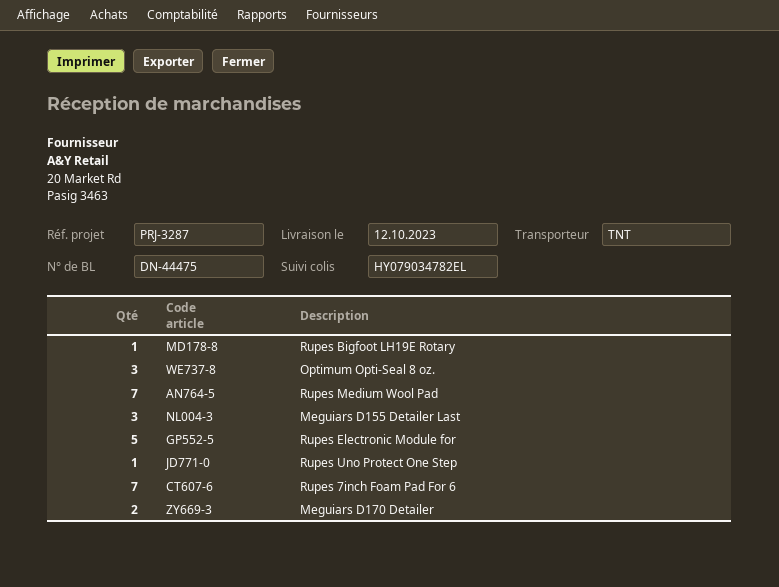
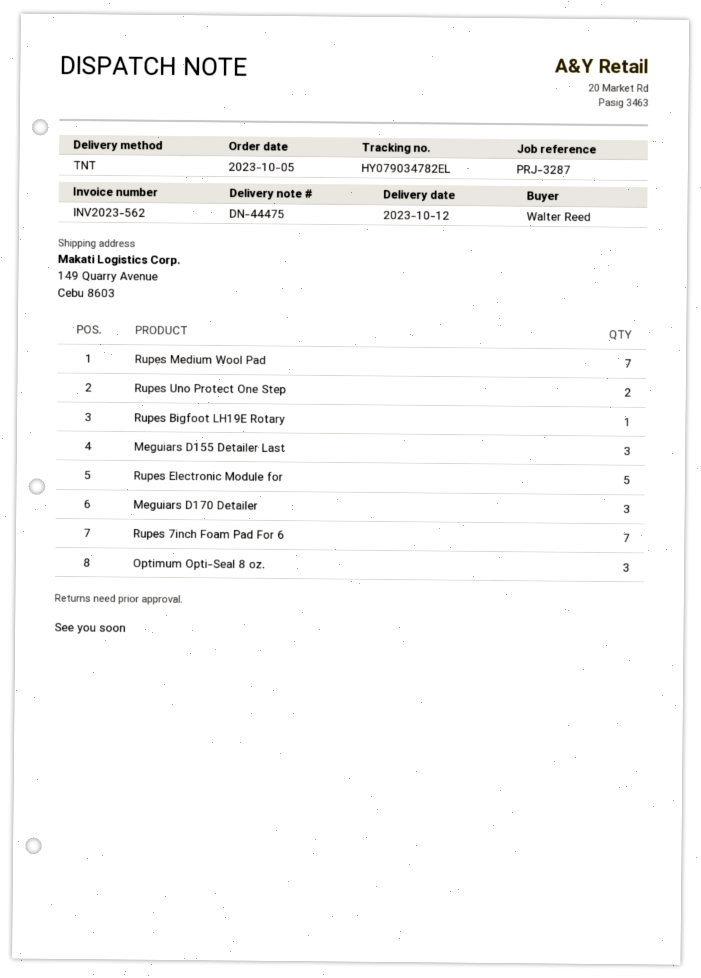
Rupes Uno Protect One Step: 1 -> 2
Meguiars D170 Detailer: 2 -> 3

